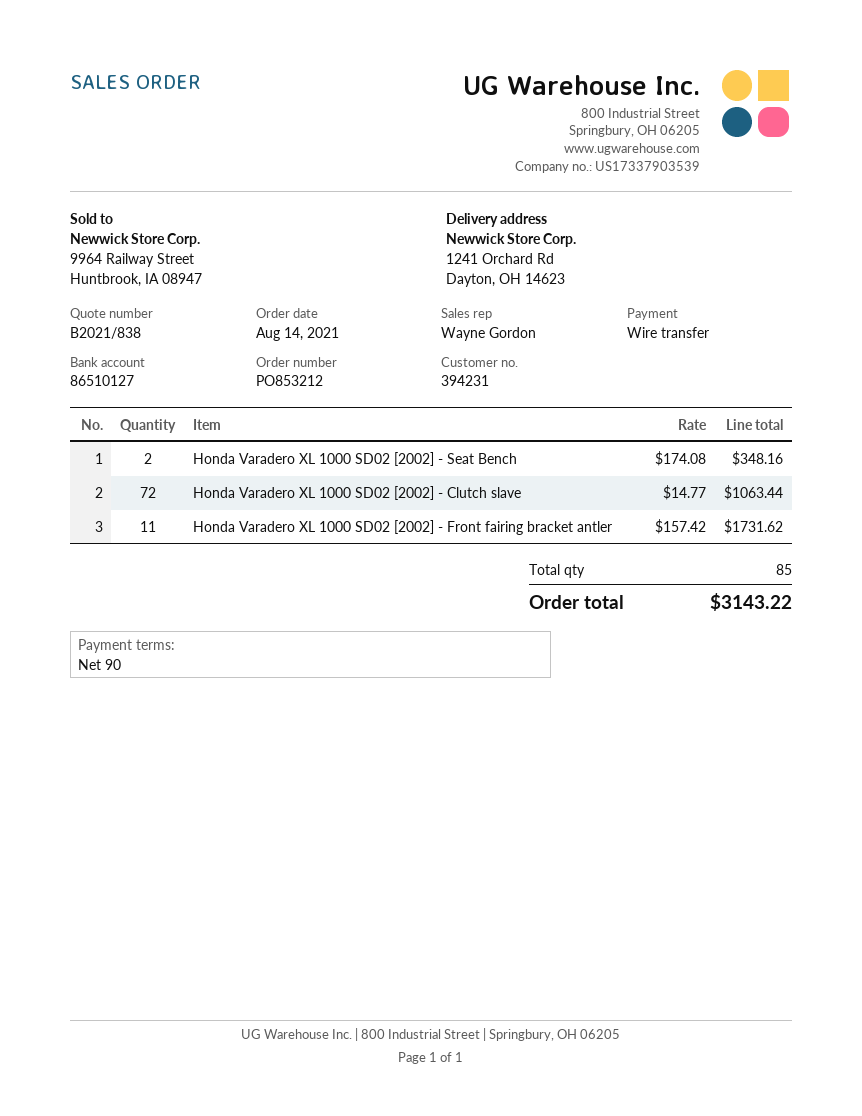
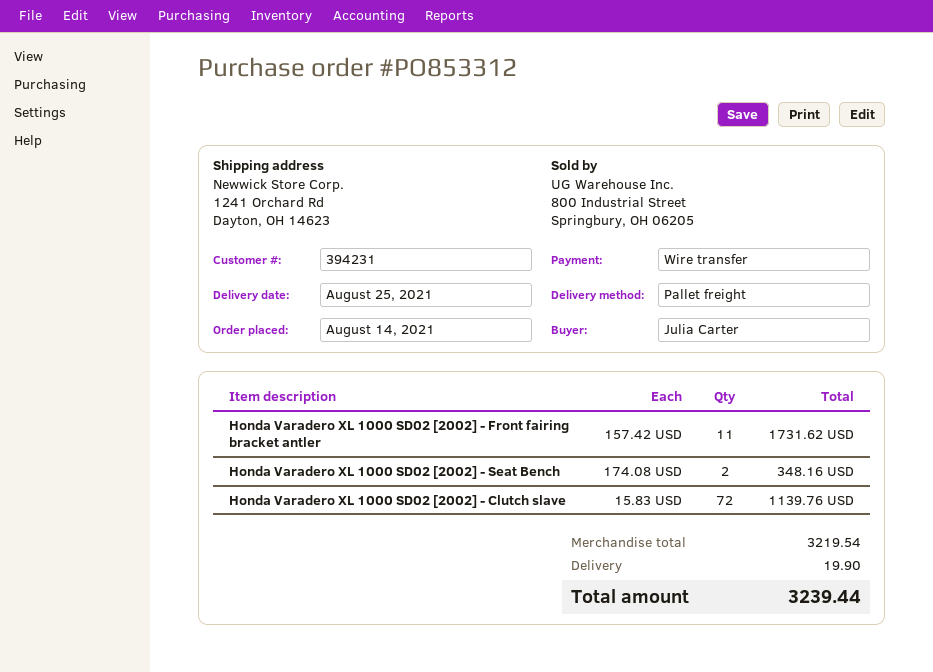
order number: PO853212 -> PO853312
Honda Varadero XL 1000 SD02 [2002] - Clutch slave: 72 x 14.77 = 1063.44 -> 72 x 15.83 = 1139.76
shipping: none -> 19.90
total: 3143.22 -> 3239.44

